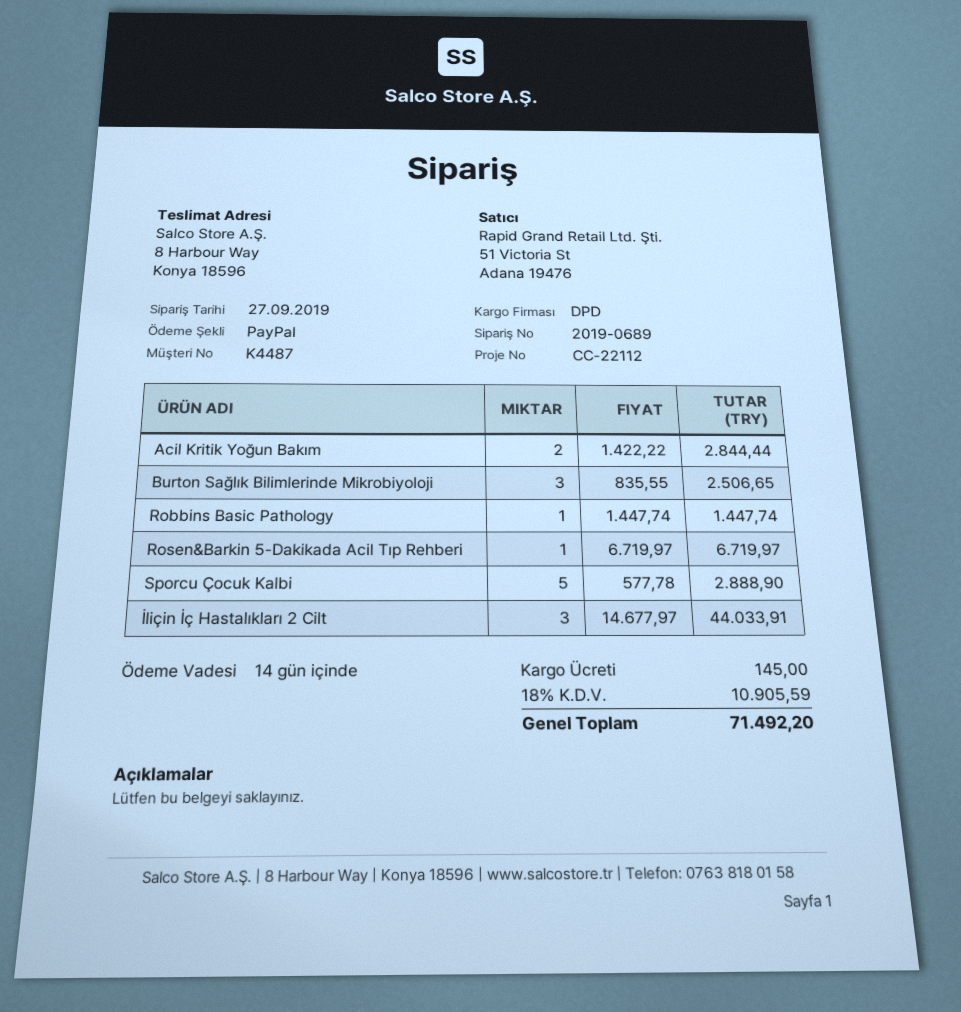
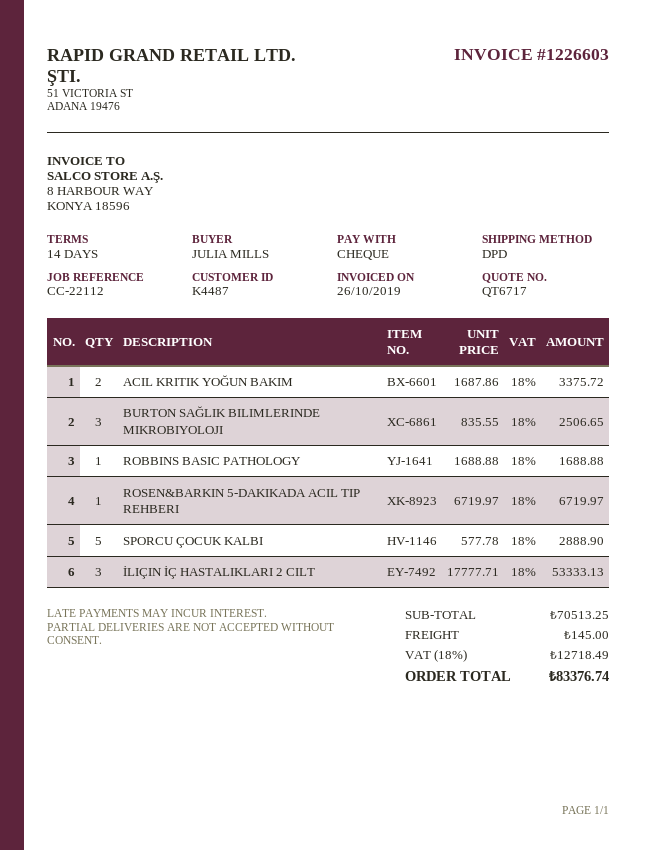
payment method: PayPal -> cheque
Acil Kritik Yoğun Bakım: 2 x 1422.22 = 2844.44 -> 2 x 1687.86 = 3375.72
Robbins Basic Pathology: 1 x 1447.74 = 1447.74 -> 1 x 1688.88 = 1688.88
İliçin İç Hastalıkları 2 Cilt: 3 x 14677.97 = 44033.91 -> 3 x 17777.71 = 53333.13
tax: 18% = 10905.59 -> 18% = 12718.49
total: 71492.20 -> 83376.74

